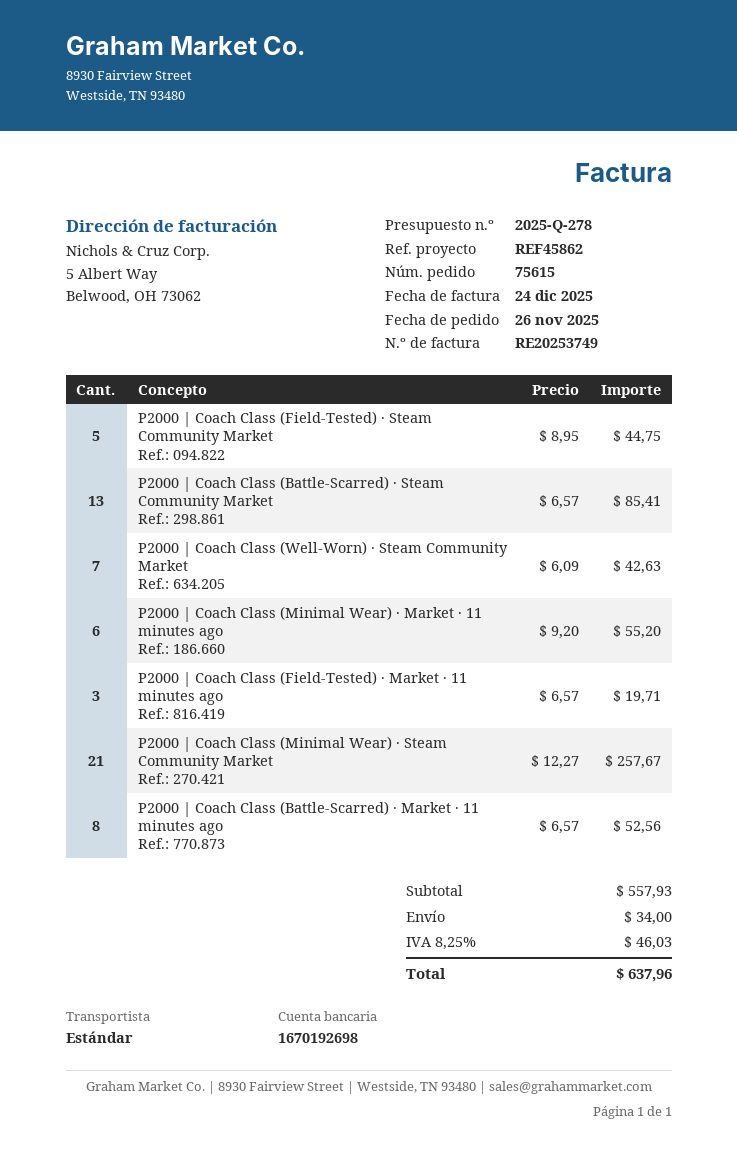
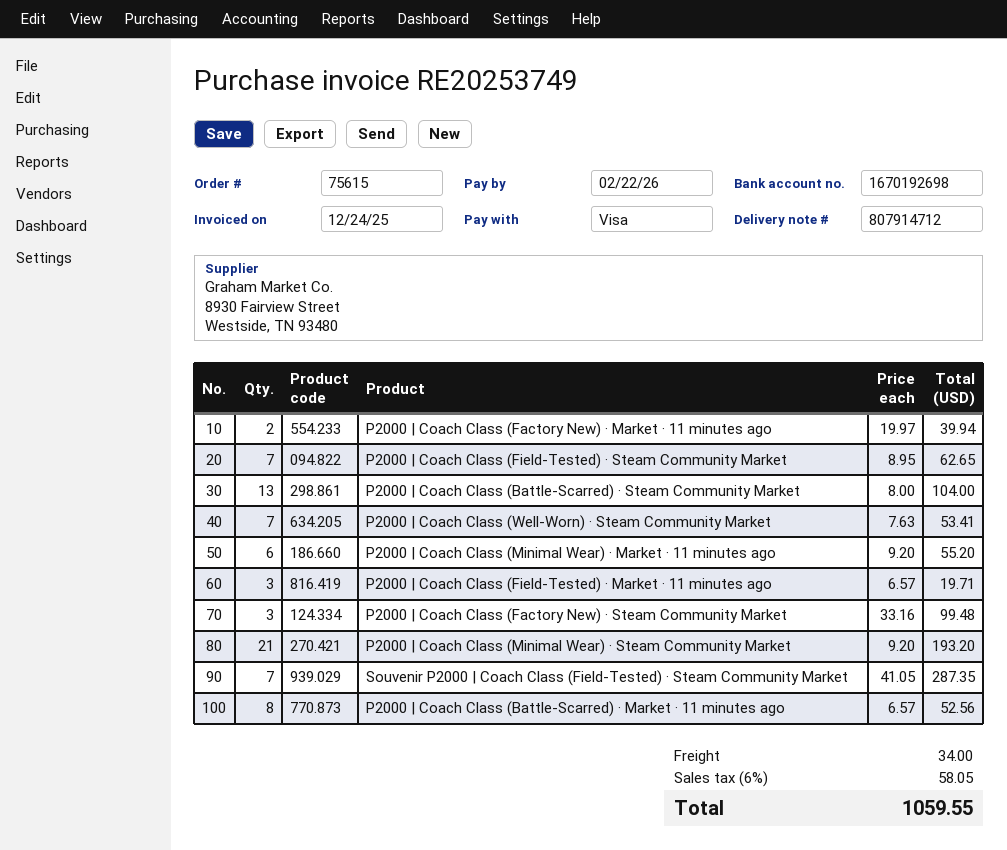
P2000 | Coach Class (Field-Tested) · Steam Community Market: 5 x 8.95 = 44.75 -> 7 x 8.95 = 62.65
P2000 | Coach Class (Battle-Scarred) · Steam Community Market: 13 x 6.57 = 85.41 -> 13 x 8.00 = 104.00
P2000 | Coach Class (Well-Worn) · Steam Community Market: 7 x 6.09 = 42.63 -> 7 x 7.63 = 53.41
P2000 | Coach Class (Minimal Wear) · Steam Community Market: 21 x 12.27 = 257.67 -> 21 x 9.20 = 193.20
P2000 | Coach Class (Factory New) · Market · 11 minutes ago: none -> 2 x 19.97 = 39.94
P2000 | Coach Class (Factory New) · Steam Community Market: none -> 3 x 33.16 = 99.48
Souvenir P2000 | Coach Class (Field-Tested) · Steam Community Market: none -> 7 x 41.05 = 287.35
tax: 8.25% = 46.03 -> 6% = 58.05
total: 637.96 -> 1059.55

